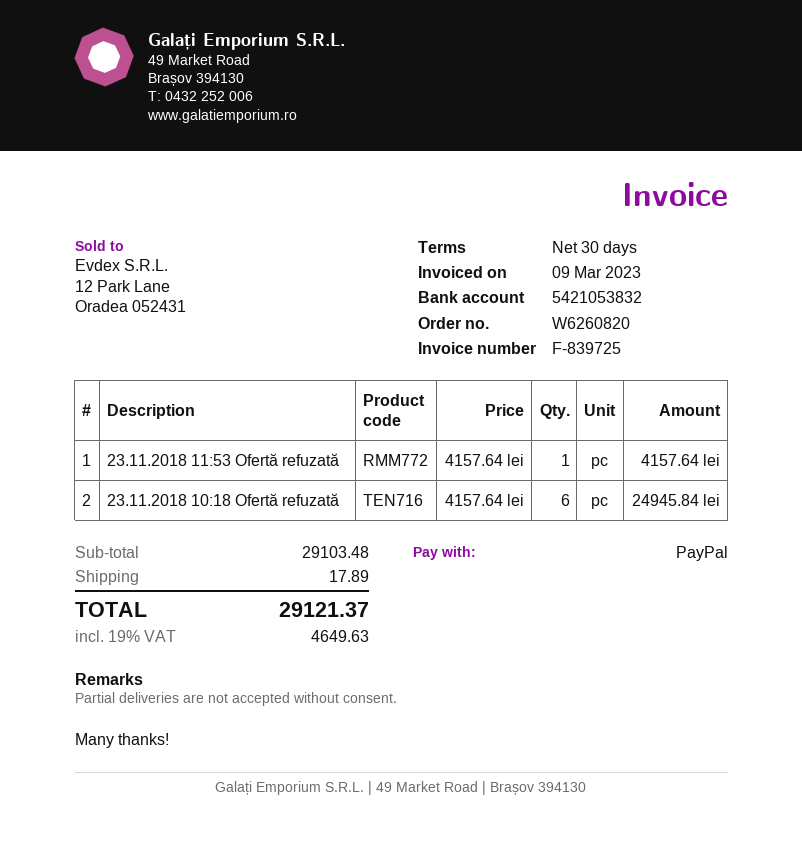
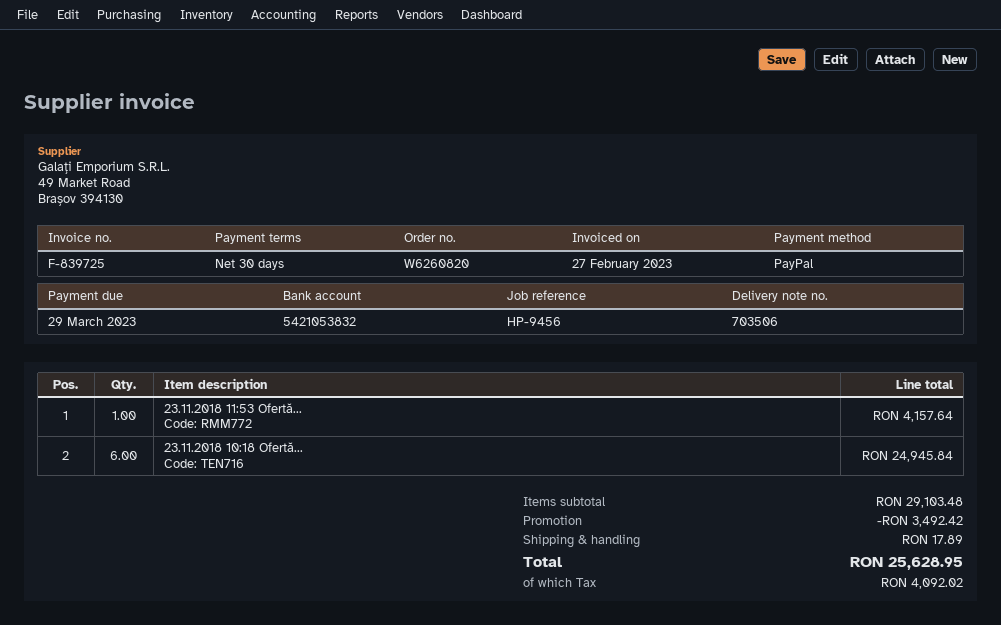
invoice date: 2023-03-09 -> 2023-02-27
discount: none -> 3492.42
tax: 4649.63 -> 4092.02
total: 29121.37 -> 25628.95

